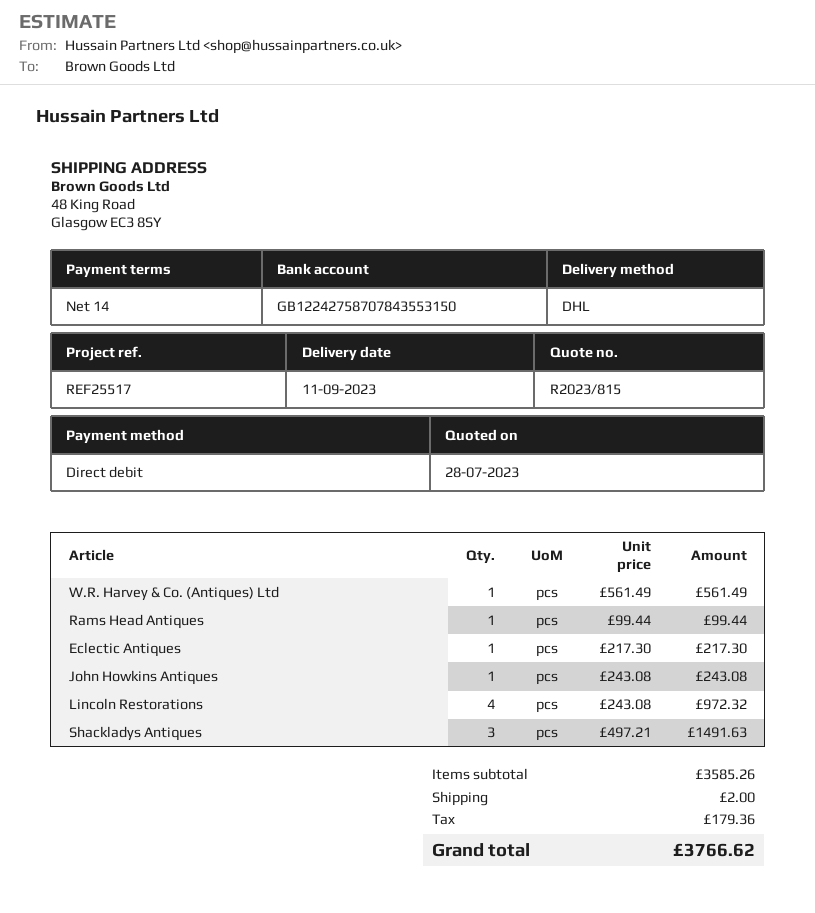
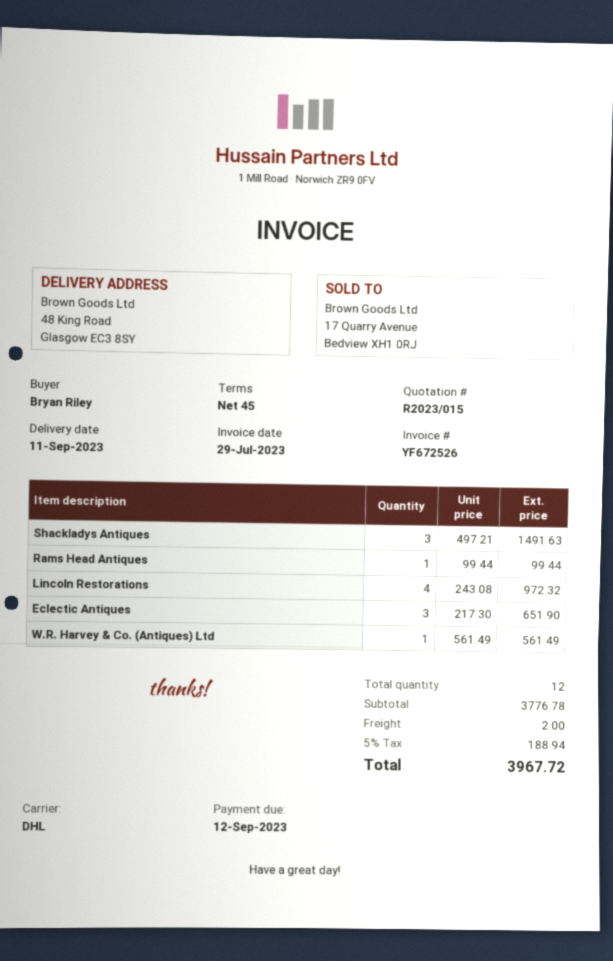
quote number: R2023/815 -> R2023/015
payment terms: 14 days -> 45 days
Eclectic Antiques: 1 x 217.30 = 217.30 -> 3 x 217.30 = 651.90
John Howkins Antiques: 1 x 243.08 = 243.08 -> none
subtotal: 3585.26 -> 3776.78
tax: 179.36 -> 188.94
total: 3766.62 -> 3967.72

